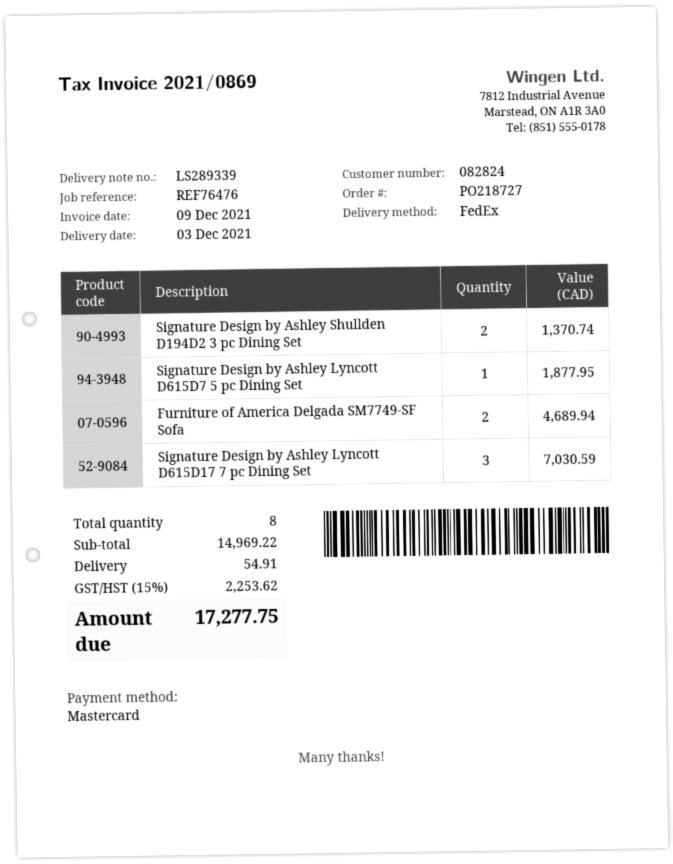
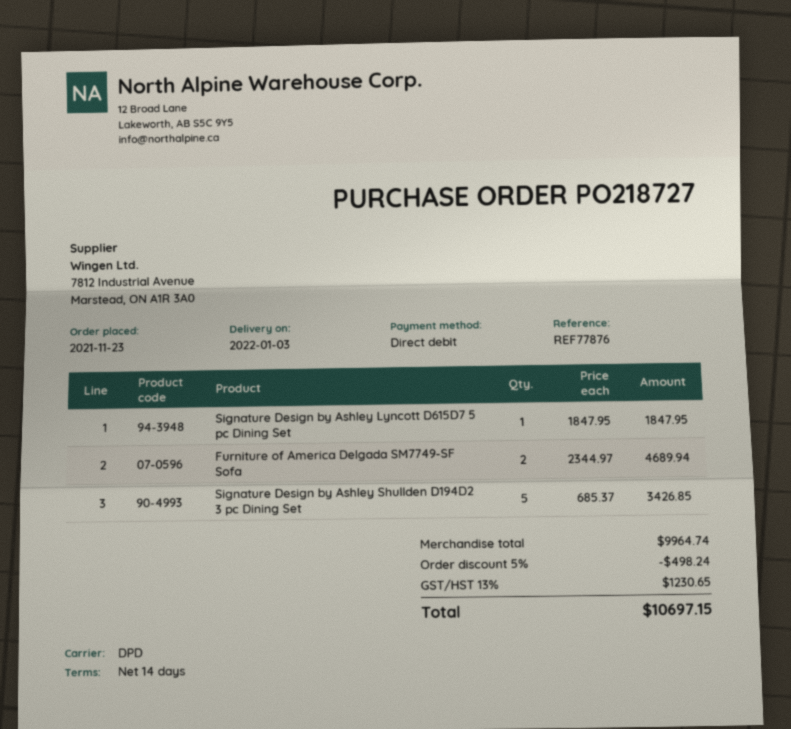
delivery date: 2021-12-03 -> 2022-01-03
reference: REF76476 -> REF77876
payment method: Mastercard -> direct debit
shipping method: FedEx -> DPD
Signature Design by Ashley Shullden D194D2 3 pc Dining Set: 2 for 1370.74 -> 5 for 3426.85
Signature Design by Ashley Lyncott D615D7 5 pc Dining Set: 1 for 1877.95 -> 1 for 1847.95
Signature Design by Ashley Lyncott D615D17 7 pc Dining Set: 3 for 7030.59 -> none
subtotal: 14969.22 -> 9964.74
discount: none -> 5% = 498.24
shipping: 54.91 -> none
tax: 15% = 2253.62 -> 13% = 1230.65
total: 17277.75 -> 10697.15

